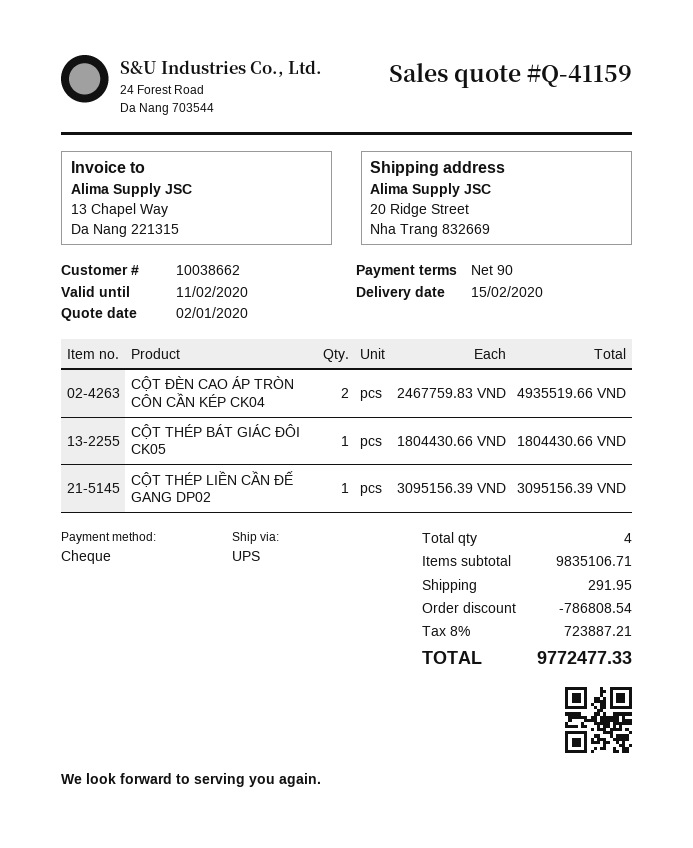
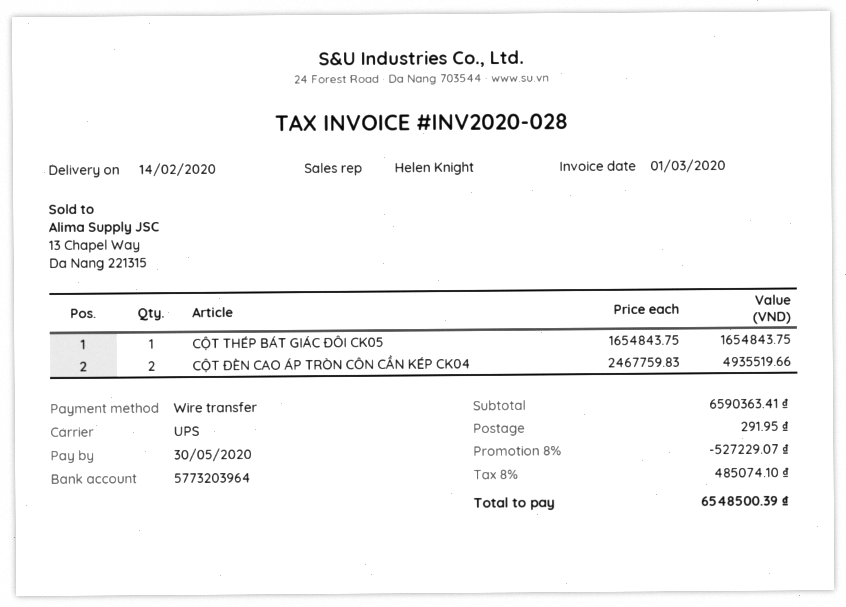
delivery date: 2020-02-15 -> 2020-02-14
payment method: cheque -> bank transfer
CỘT THÉP BÁT GIÁC ĐÔI CK05: 1 x 1804430.66 = 1804430.66 -> 1 x 1654843.75 = 1654843.75
CỘT THÉP LIỀN CẦN ĐẾ GANG DP02: 1 x 3095156.39 = 3095156.39 -> none
subtotal: 9835106.71 -> 6590363.41
discount: 786808.54 -> 527229.07
tax: 8% = 723887.21 -> 8% = 485074.10
total: 9772477.33 -> 6548500.39

